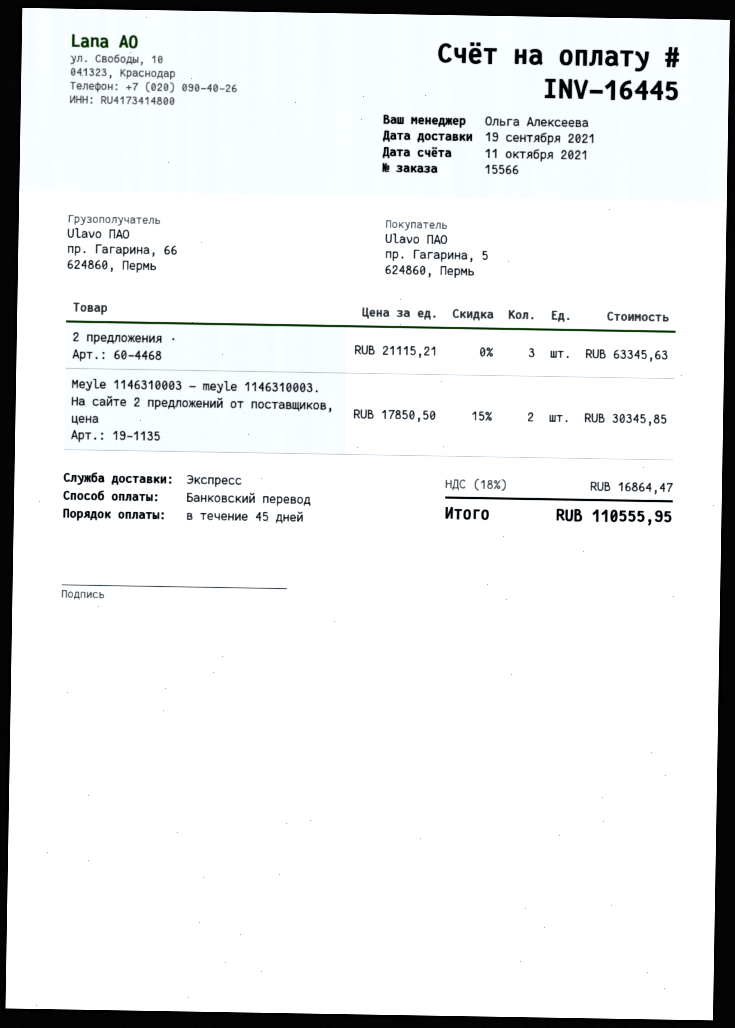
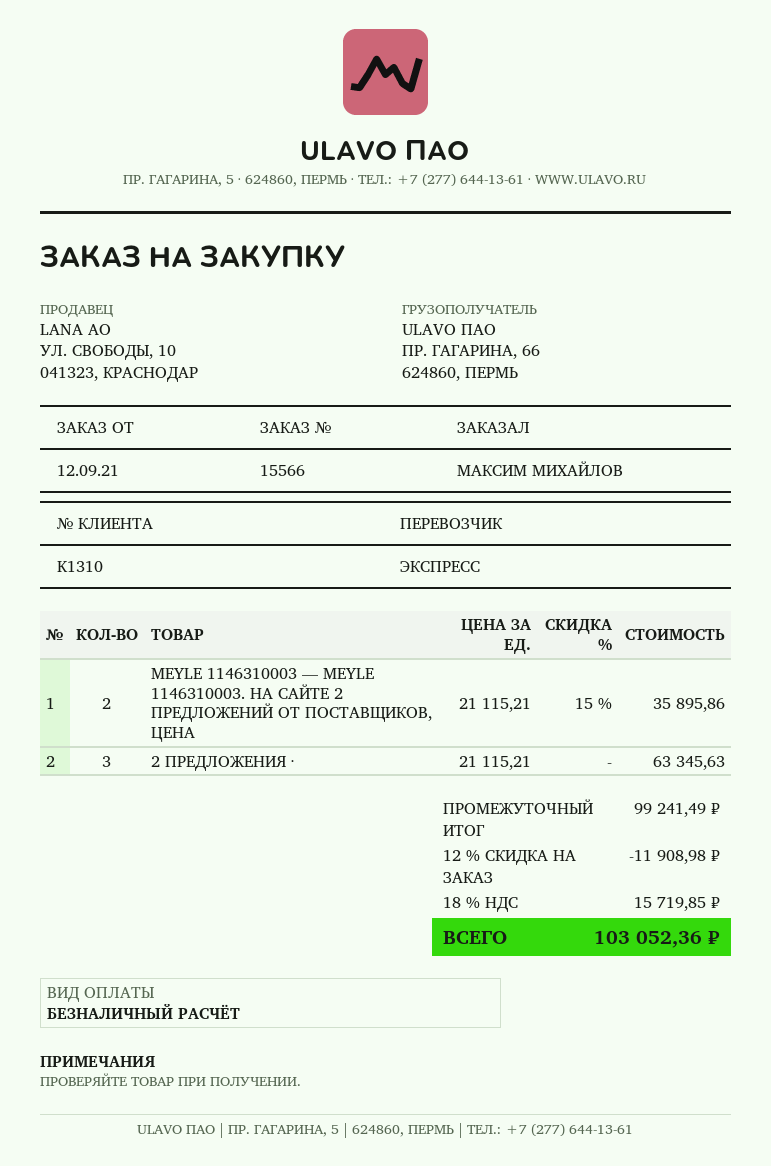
Meyle 1146310003 — meyle 1146310003. На сайте 2 предложений от поставщиков, цена: 2 x 17850.50 - 15% = 30345.85 -> 2 x 21115.21 - 15% = 35895.86
discount: none -> 12% = 11908.98
tax: 18% = 16864.47 -> 18% = 15719.85
total: 110555.95 -> 103052.36

